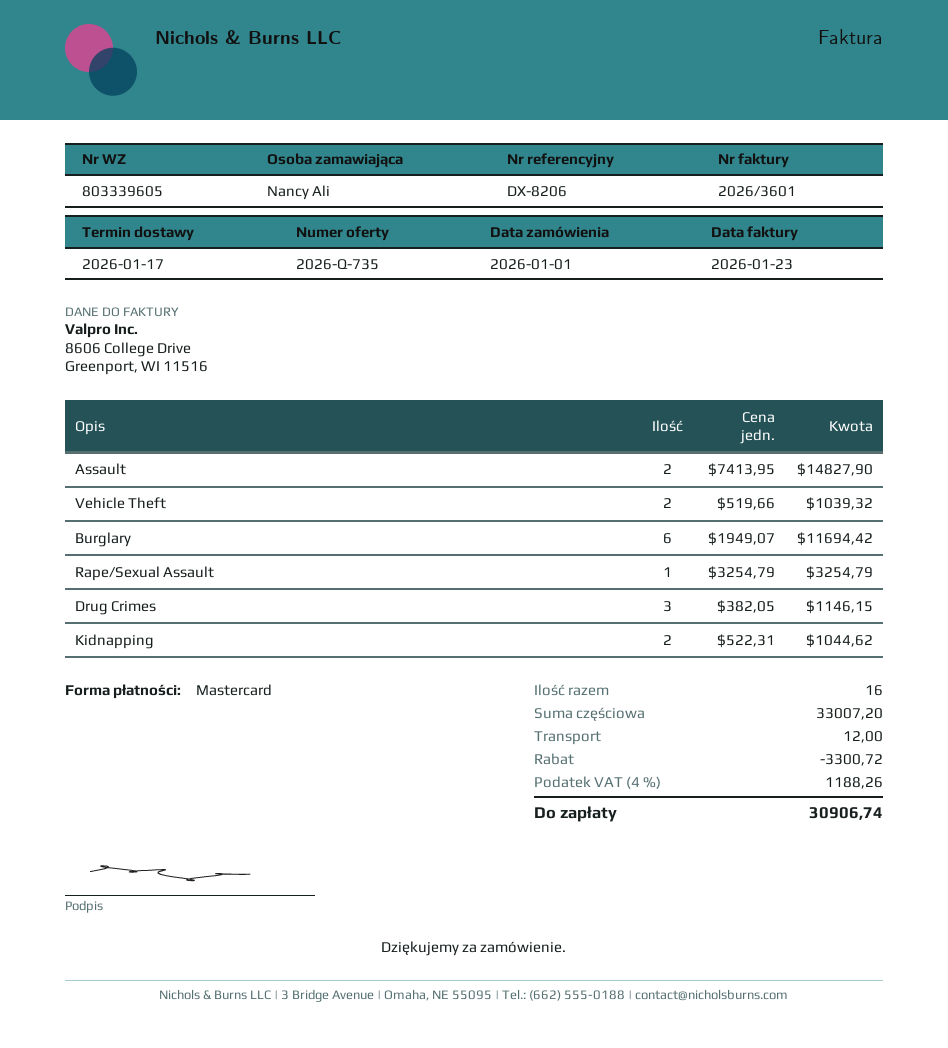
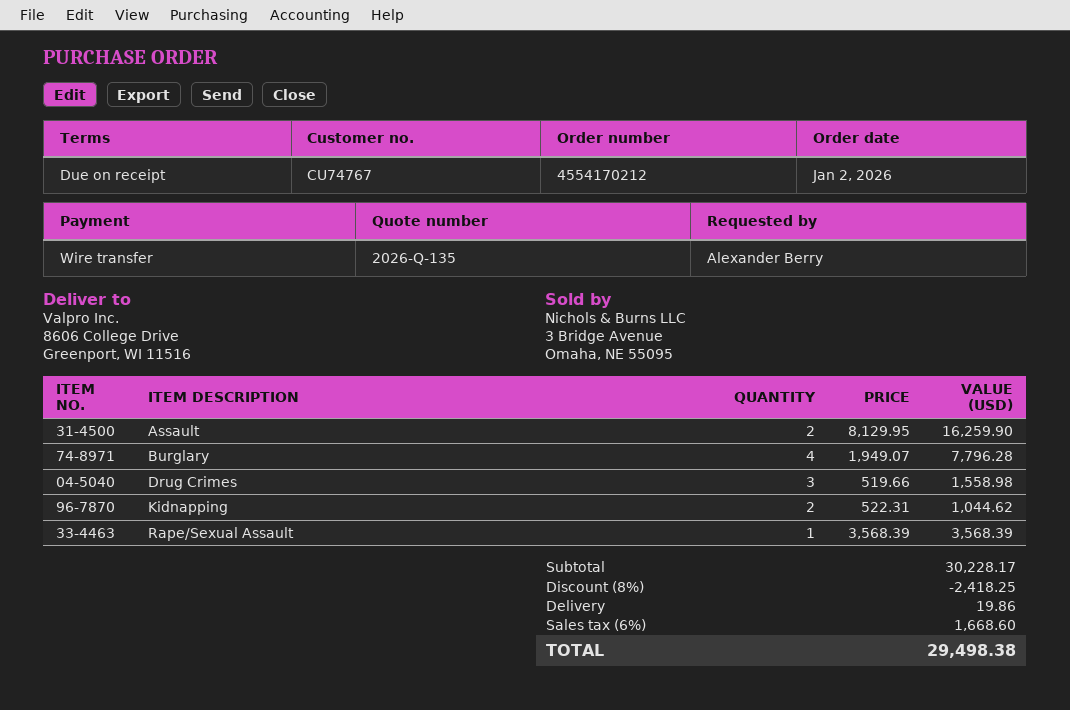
quote number: 2026-Q-735 -> 2026-Q-135
order date: 2026-01-01 -> 2026-01-02
ordered by: Nancy Ali -> Alexander Berry
payment method: Mastercard -> bank transfer
Assault: 2 x 7413.95 = 14827.90 -> 2 x 8129.95 = 16259.90
Vehicle Theft: 2 x 519.66 = 1039.32 -> none
Burglary: 6 x 1949.07 = 11694.42 -> 4 x 1949.07 = 7796.28
Rape/Sexual Assault: 1 x 3254.79 = 3254.79 -> 1 x 3568.39 = 3568.39
Drug Crimes: 3 x 382.05 = 1146.15 -> 3 x 519.66 = 1558.98
subtotal: 33007.20 -> 30228.17
discount: 3300.72 -> 2418.25
shipping: 12.00 -> 19.86
tax: 4% = 1188.26 -> 6% = 1668.60
total: 30906.74 -> 29498.38

